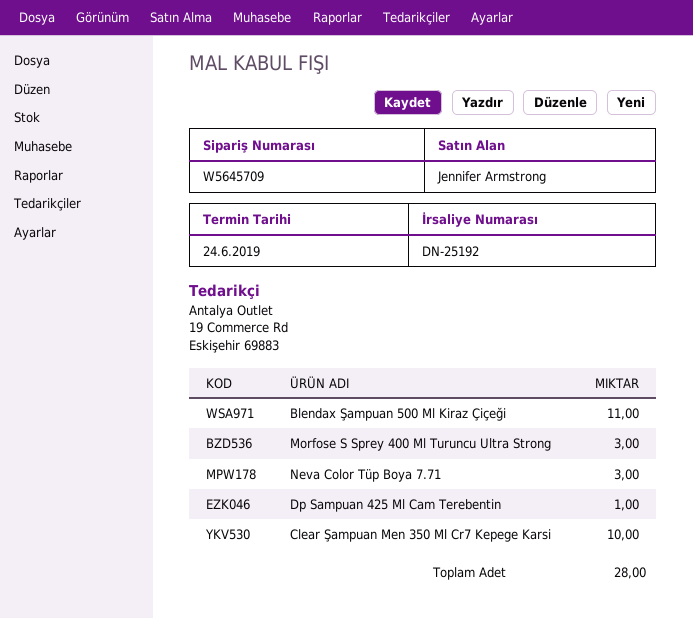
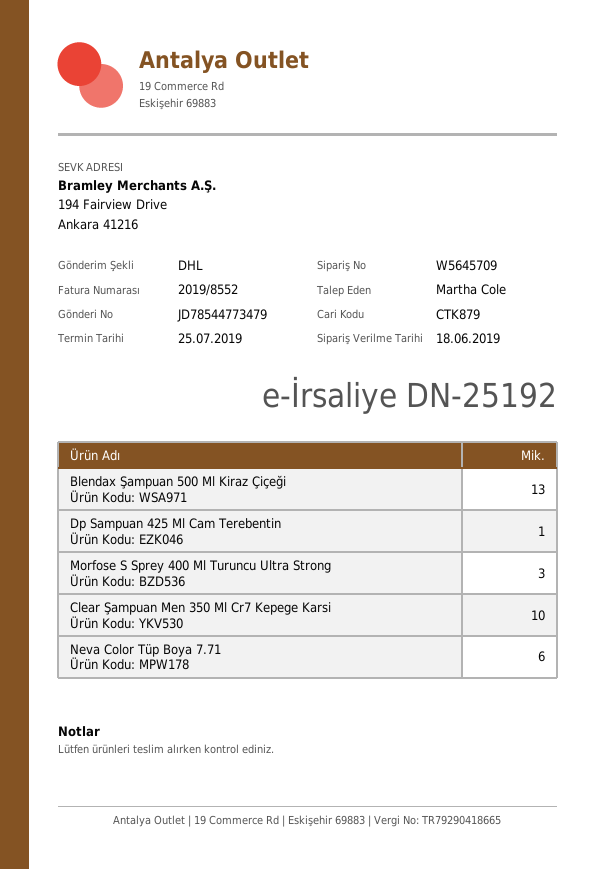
delivery date: 2019-06-24 -> 2019-07-25
ordered by: Jennifer Armstrong -> Martha Cole
Blendax Şampuan 500 Ml Kiraz Çiçeği: 11 -> 13
Neva Color Tüp Boya 7.71: 3 -> 6

